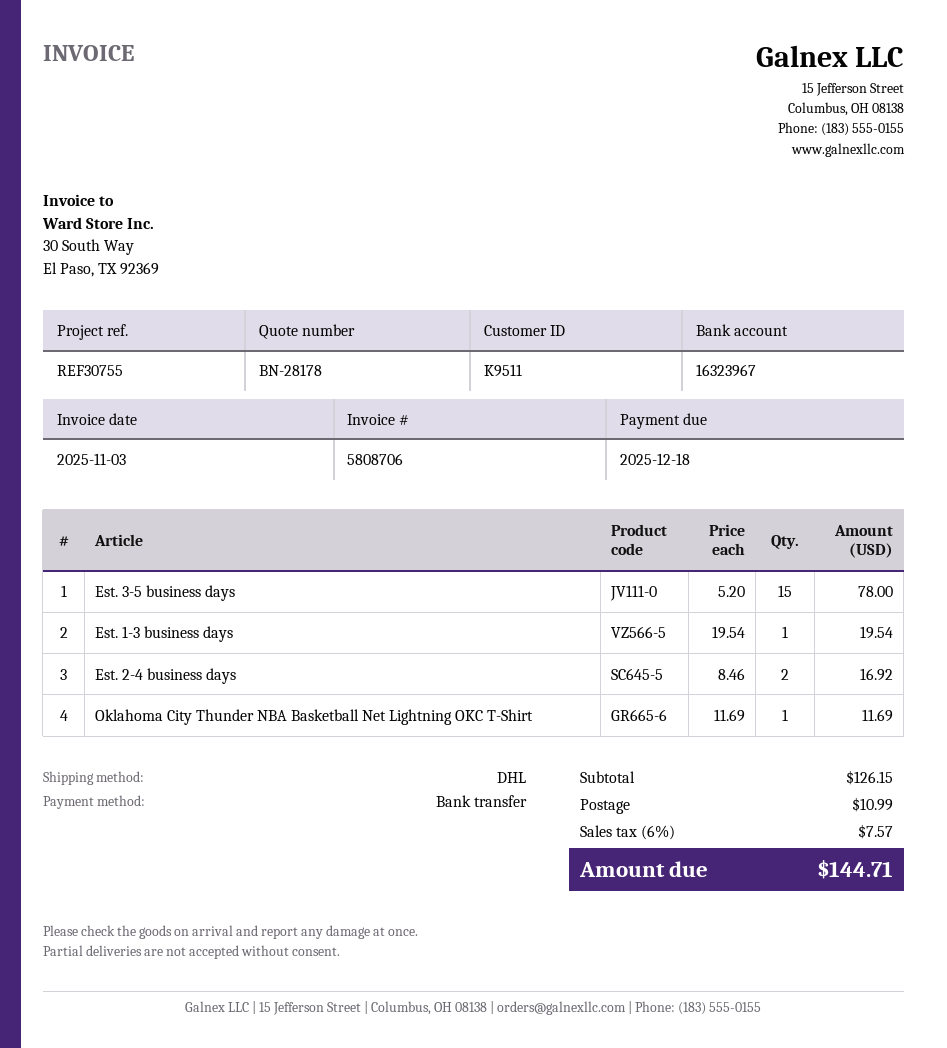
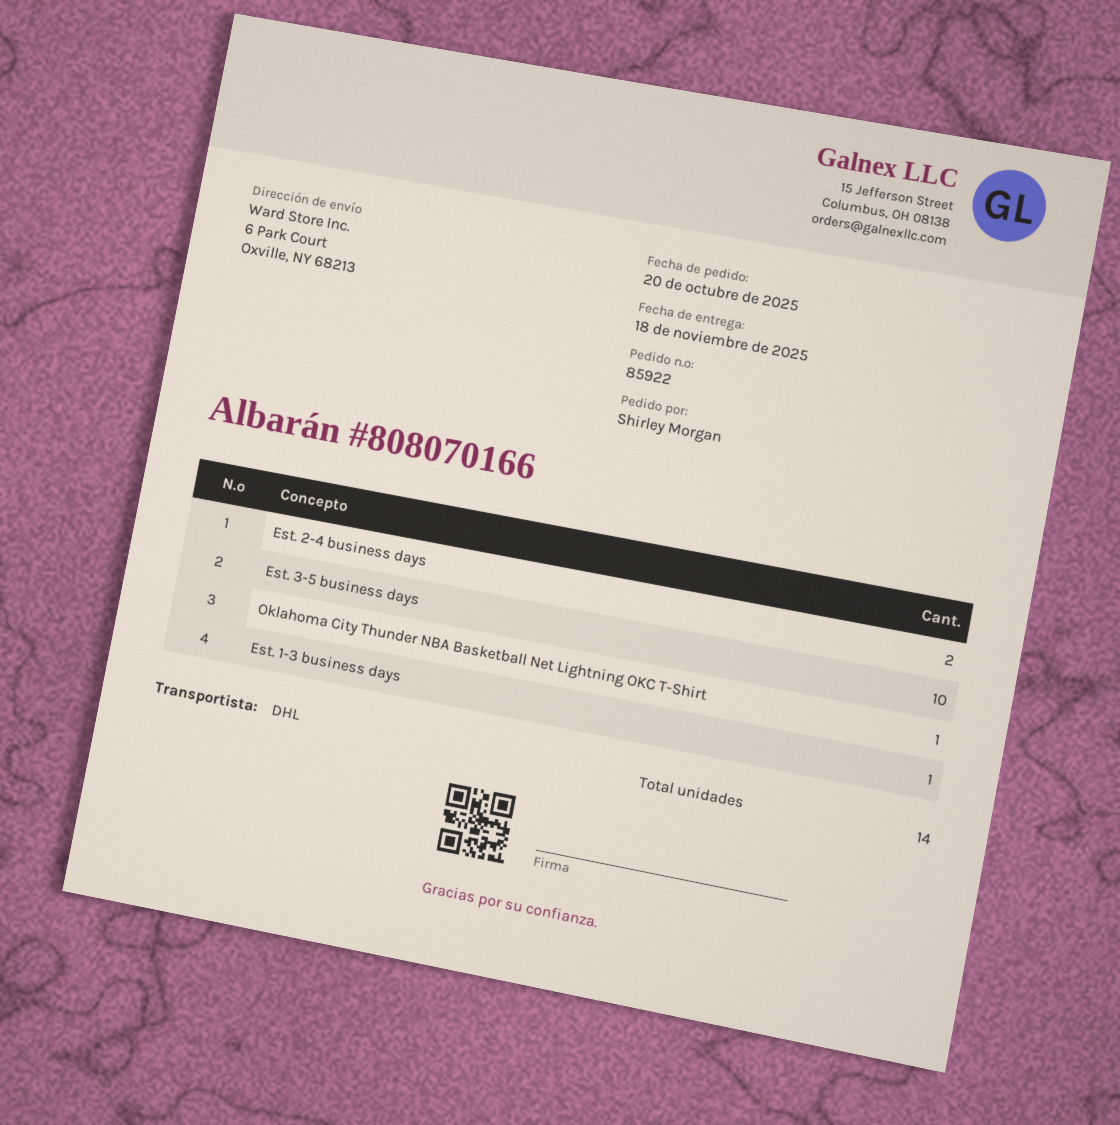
Est. 3-5 business days: 15 -> 10

